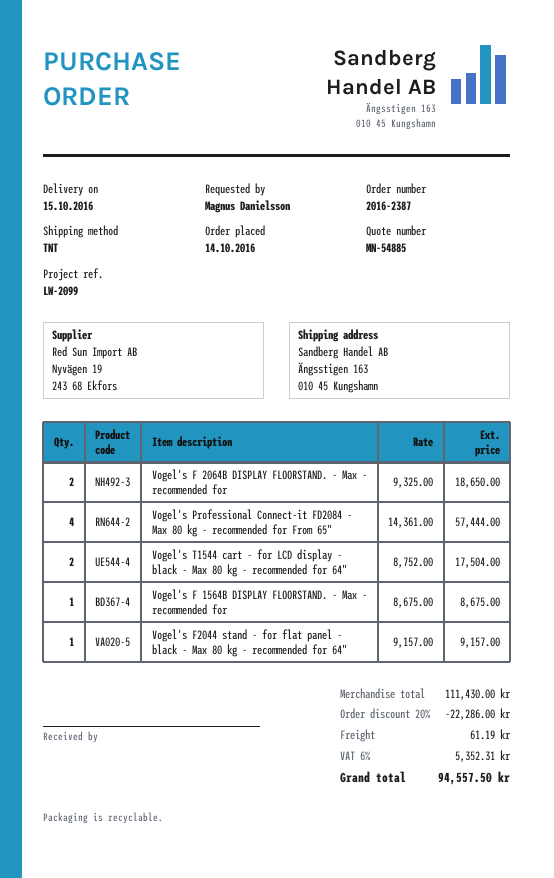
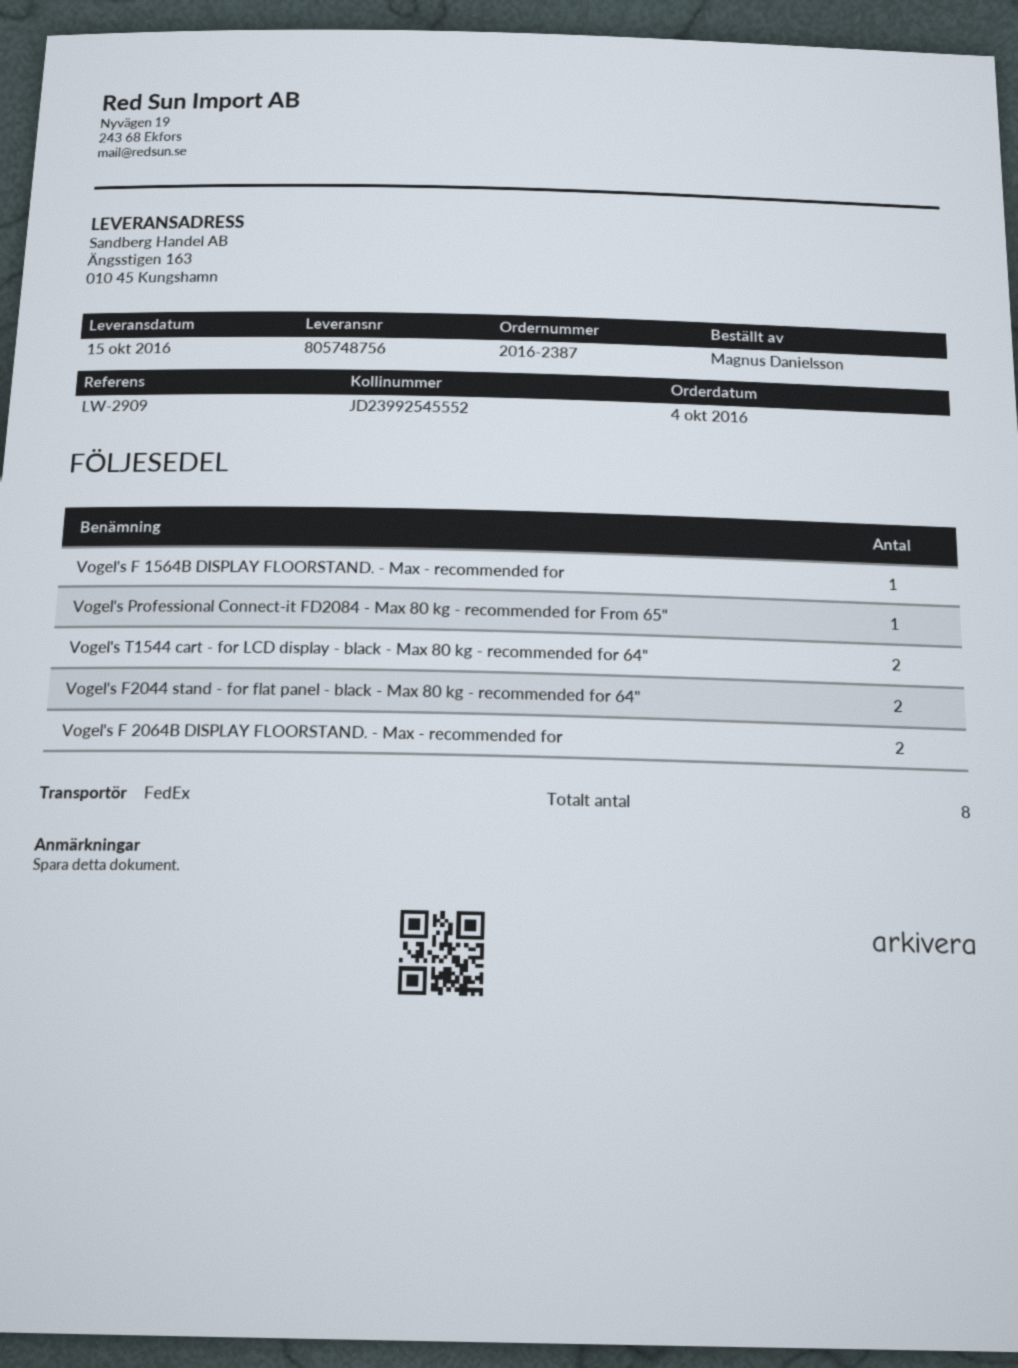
order date: 2016-10-14 -> 2016-10-04
reference: LW-2099 -> LW-2909
shipping method: TNT -> FedEx
Vogel's Professional Connect-it FD2084 - Max 80 kg - recommended for From 65": 4 -> 1
Vogel's F2044 stand - for flat panel - black - Max 80 kg - recommended for 64": 1 -> 2

